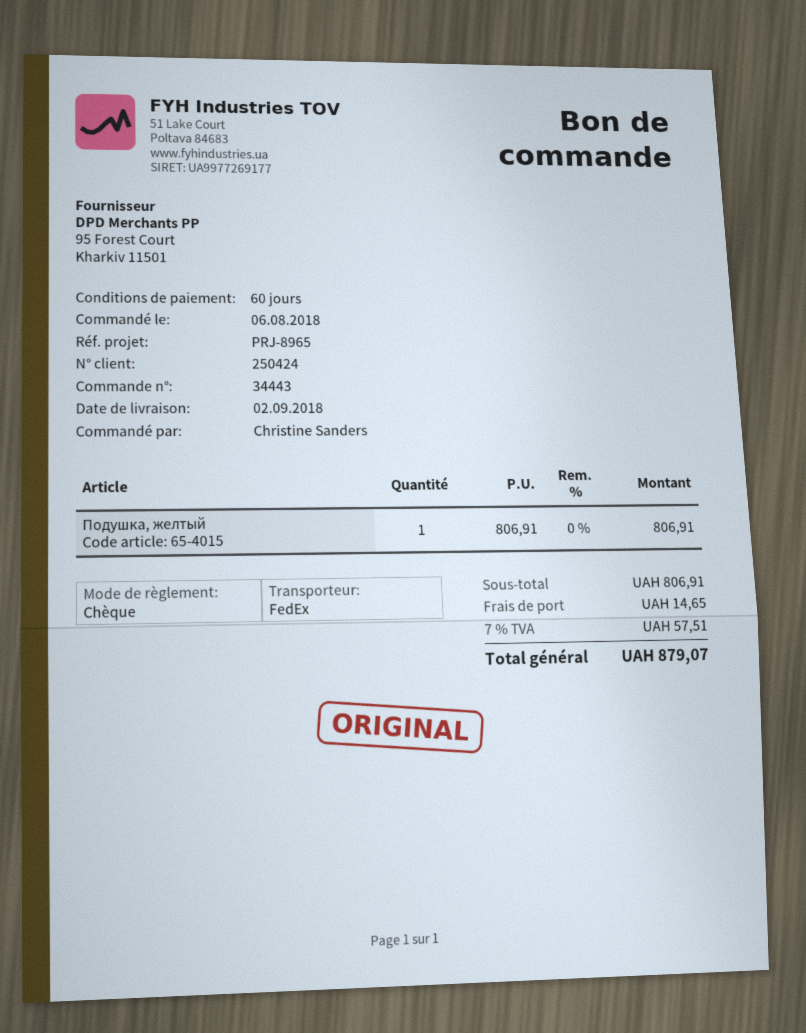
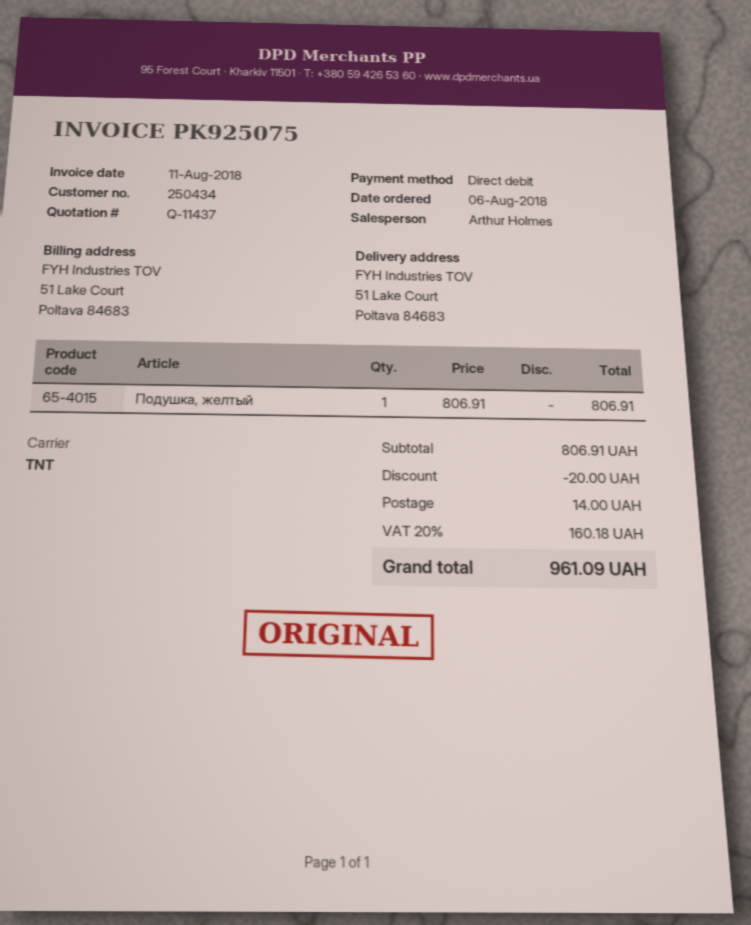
customer number: 250424 -> 250434
payment method: cheque -> direct debit
shipping method: FedEx -> TNT
discount: none -> 20.00
shipping: 14.65 -> 14.00
tax: 7% = 57.51 -> 20% = 160.18
total: 879.07 -> 961.09

